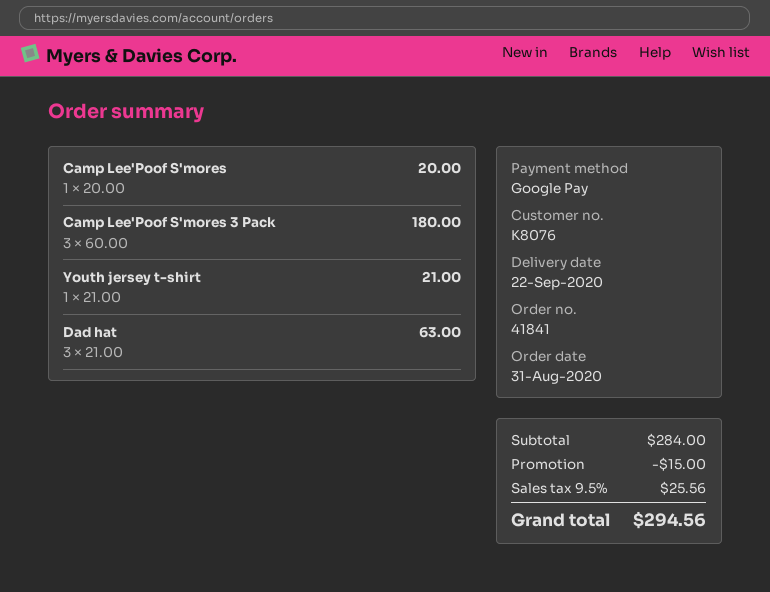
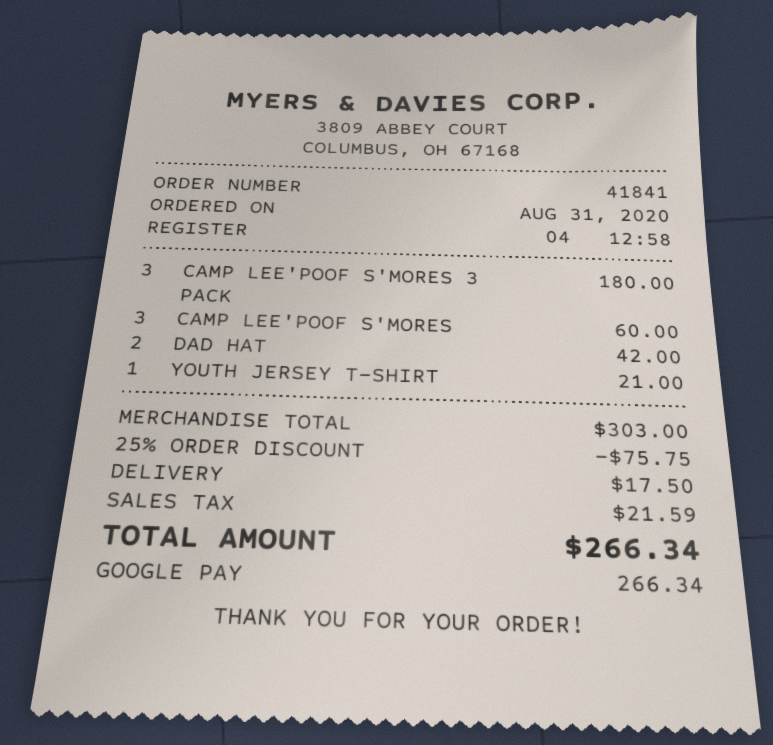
Camp Lee'Poof S'mores: 1 for 20.00 -> 3 for 60.00
Dad hat: 3 for 63.00 -> 2 for 42.00
subtotal: 284.00 -> 303.00
discount: 15.00 -> 75.75
shipping: none -> 17.50
tax: 25.56 -> 21.59
total: 294.56 -> 266.34

